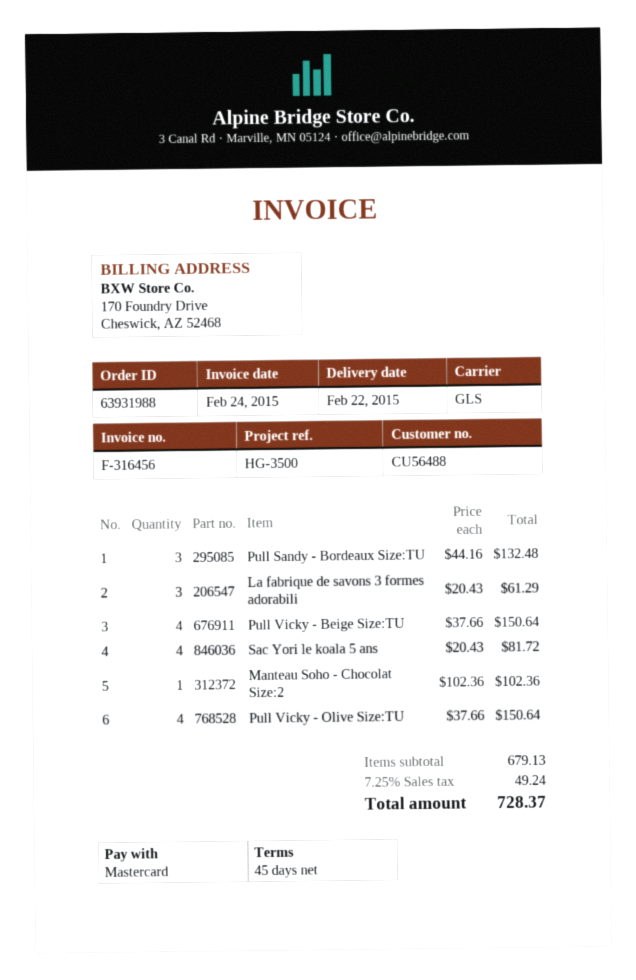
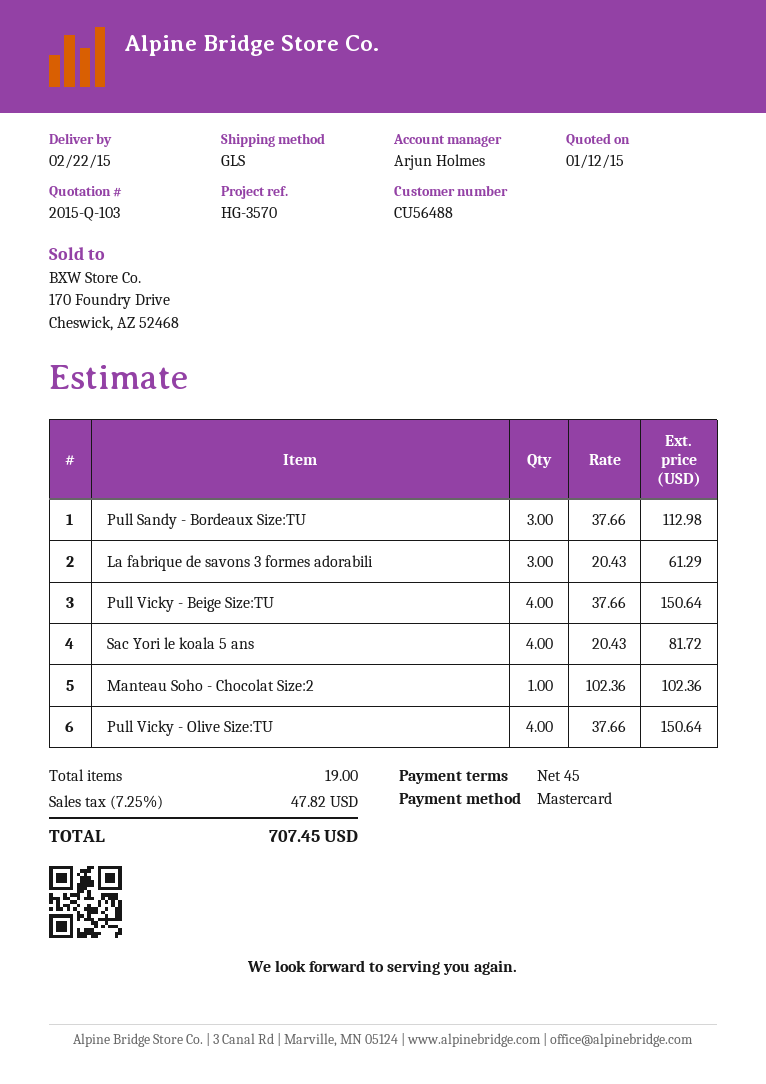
reference: HG-3500 -> HG-3570
Pull Sandy - Bordeaux Size:TU: 3 x 44.16 = 132.48 -> 3 x 37.66 = 112.98
tax: 7.25% = 49.24 -> 7.25% = 47.82
total: 728.37 -> 707.45

